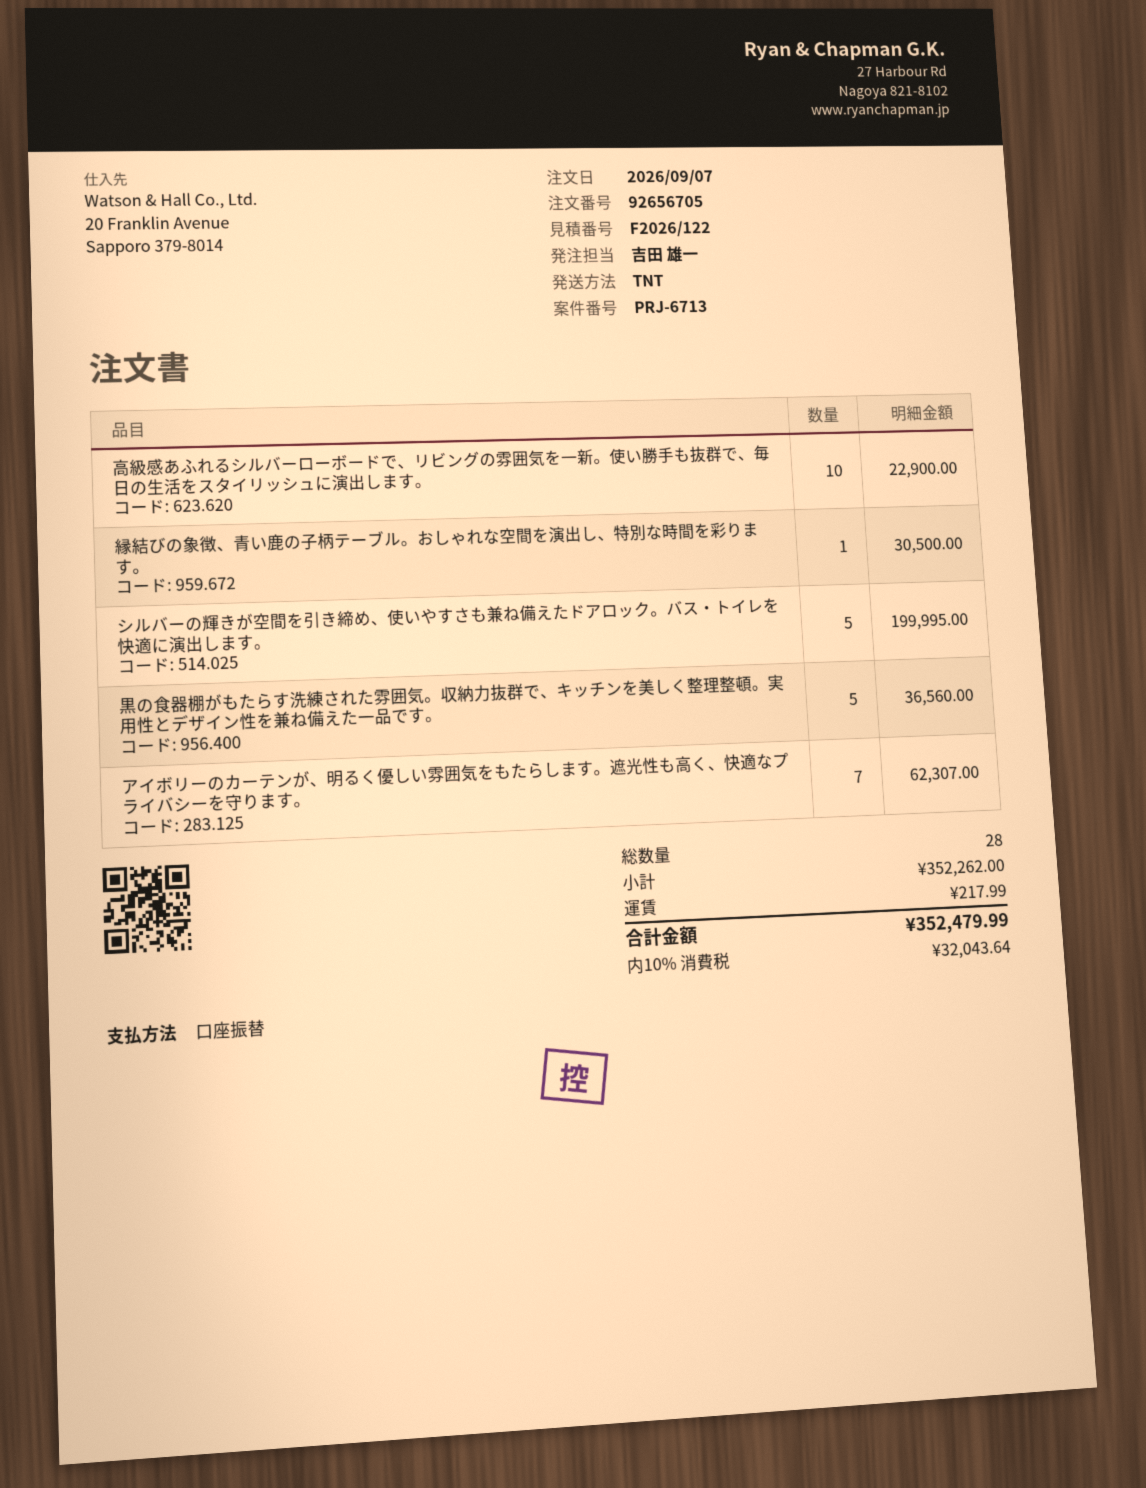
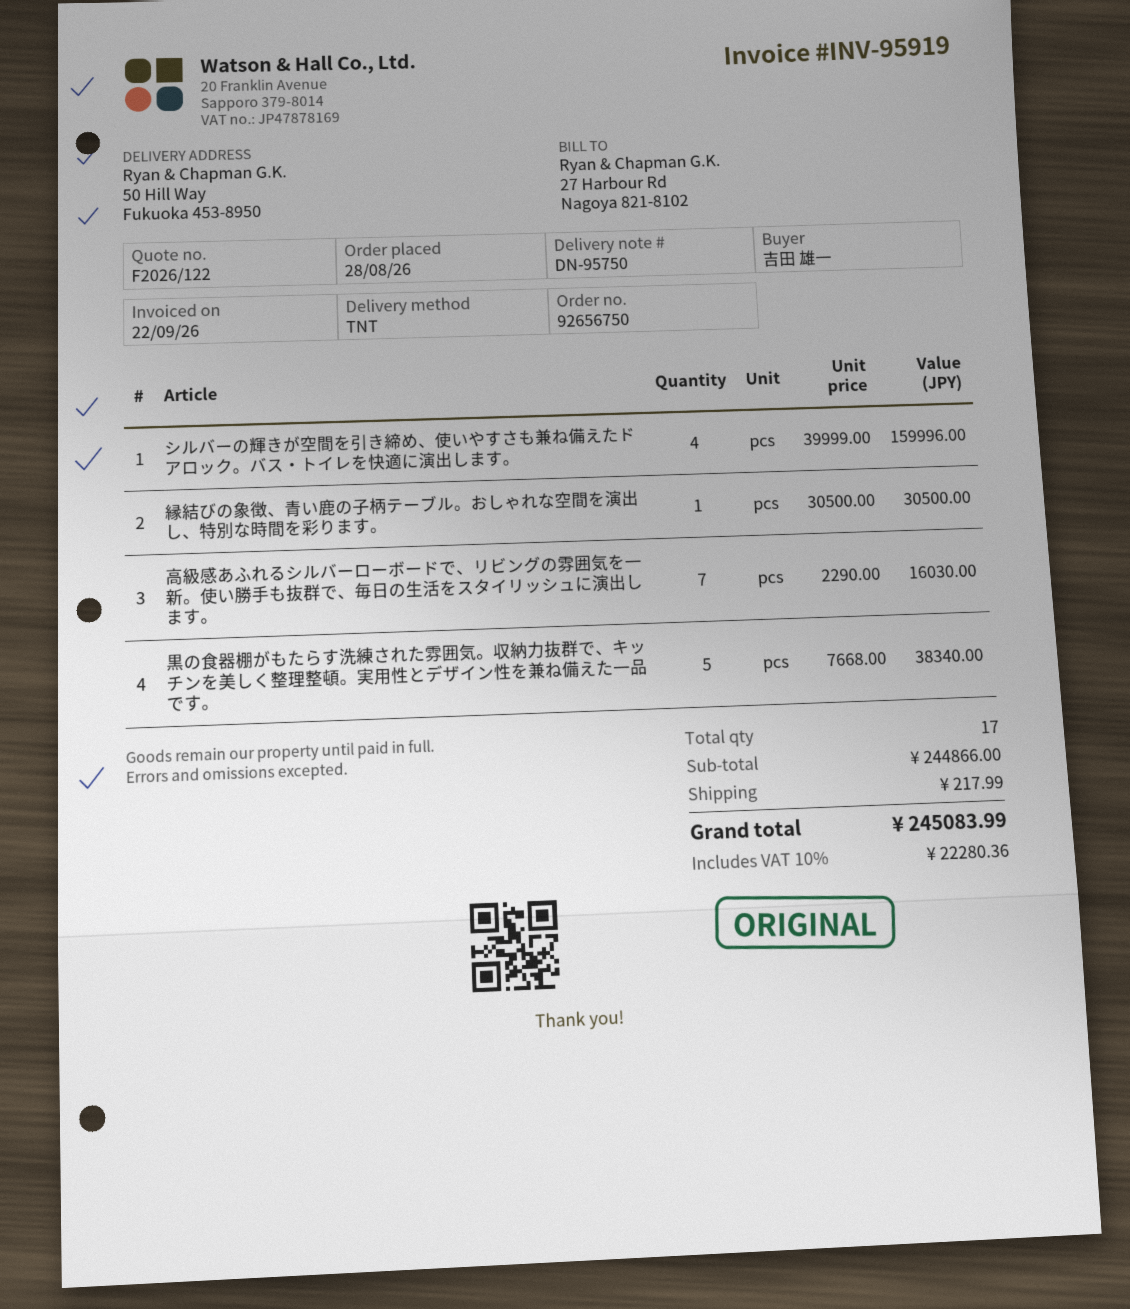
order number: 92656705 -> 92656750
order date: 2026-09-07 -> 2026-08-28
高級感あふれるシルバーローボードで、リビングの雰囲気を一新。使い勝手も抜群で、毎日の生活をスタイリッシュに演出します。: 10 for 22900.00 -> 7 for 16030.00
シルバーの輝きが空間を引き締め、使いやすさも兼ね備えたドアロック。バス・トイレを快適に演出します。: 5 for 199995.00 -> 4 for 159996.00
黒の食器棚がもたらす洗練された雰囲気。収納力抜群で、キッチンを美しく整理整頓。実用性とデザイン性を兼ね備えた一品です。: 5 for 36560.00 -> 5 for 38340.00
アイボリーのカーテンが、明るく優しい雰囲気をもたらします。遮光性も高く、快適なプライバシーを守ります。: 7 for 62307.00 -> none
total quantity: 28 -> 17
subtotal: 352262.00 -> 244866.00
tax: 10% = 32043.64 -> 10% = 22280.36
total: 352479.99 -> 245083.99

